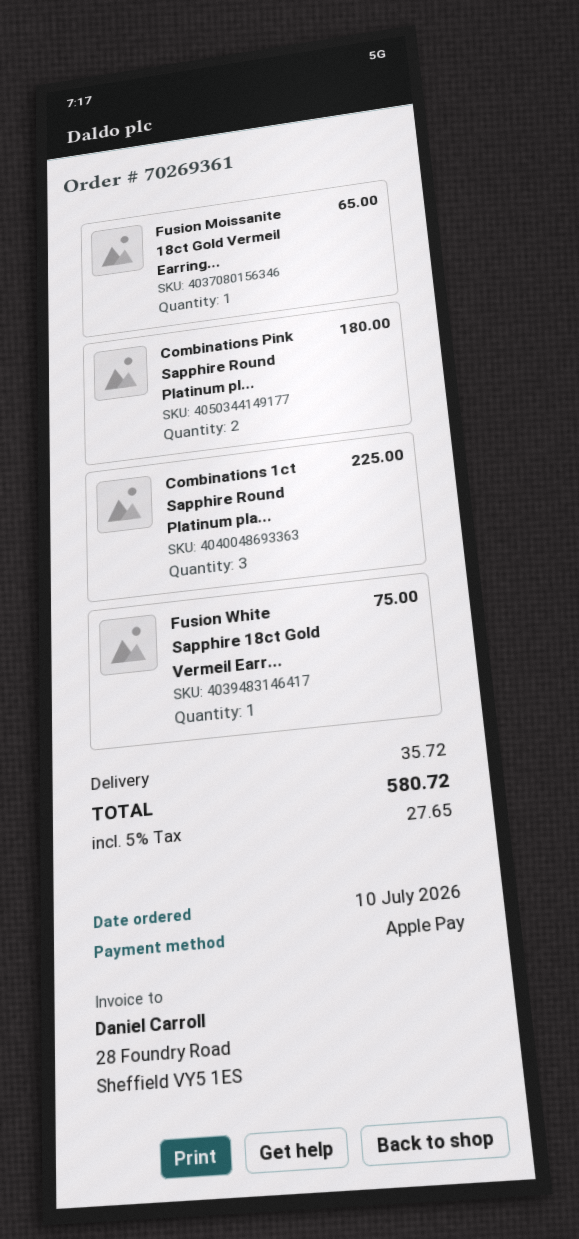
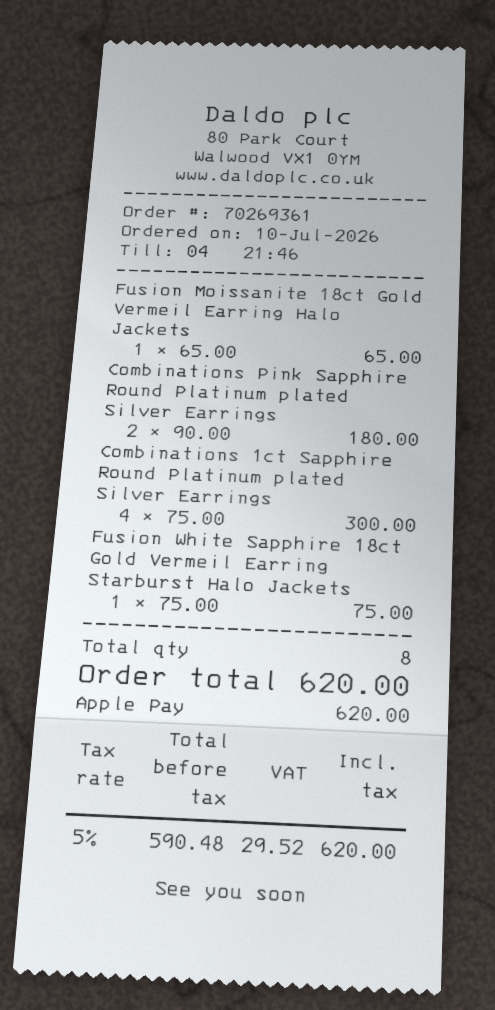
Combinations 1ct Sapphire Round Platinum pla...: 3 for 225.00 -> 4 for 300.00
shipping: 35.72 -> none
tax: 5% = 27.65 -> 5% = 29.52
total: 580.72 -> 620.00

